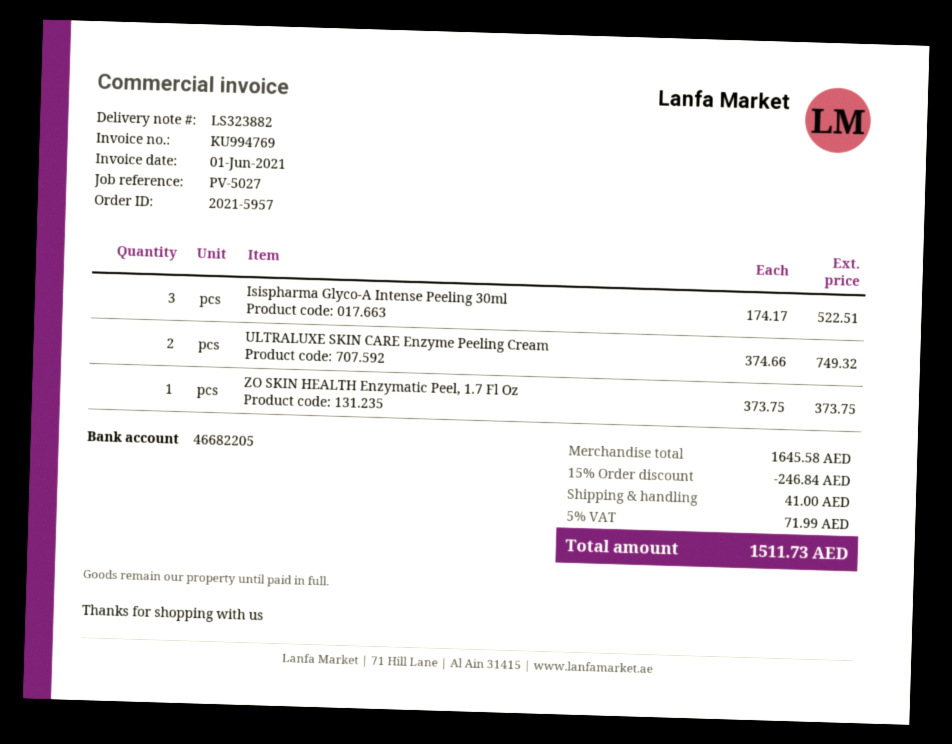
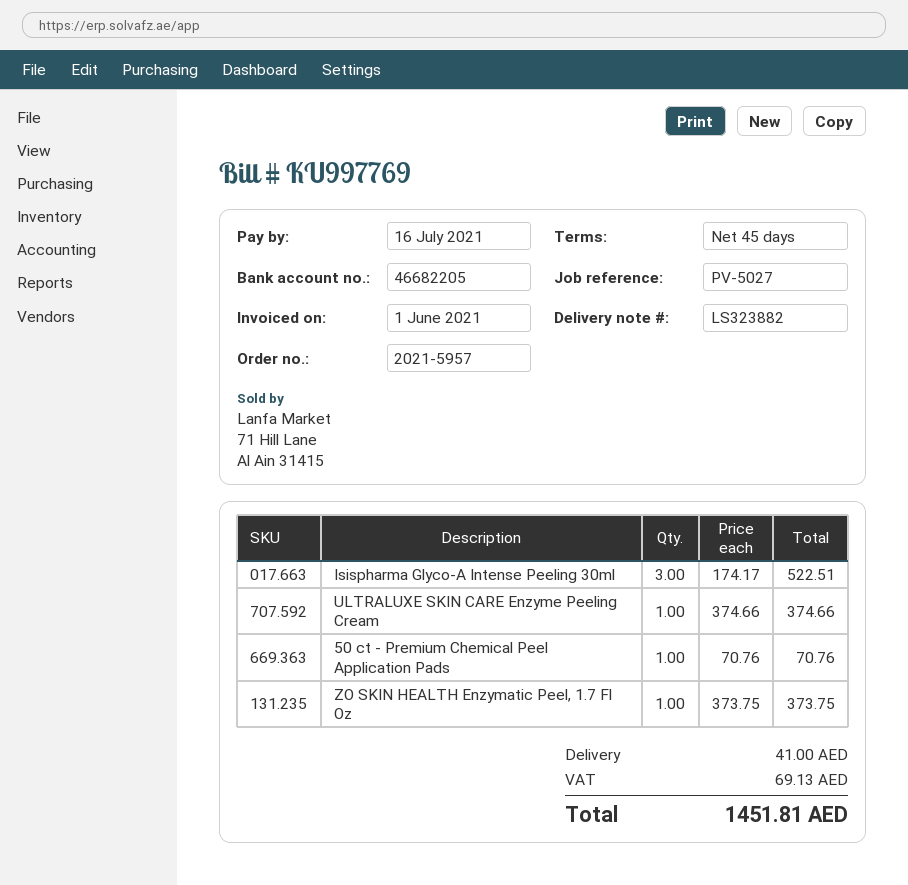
invoice number: KU994769 -> KU997769
ULTRALUXE SKIN CARE Enzyme Peeling Cream: 2 x 374.66 = 749.32 -> 1 x 374.66 = 374.66
50 ct - Premium Chemical Peel Application Pads: none -> 1 x 70.76 = 70.76
discount: 15% = 246.84 -> none
tax: 71.99 -> 69.13
total: 1511.73 -> 1451.81

